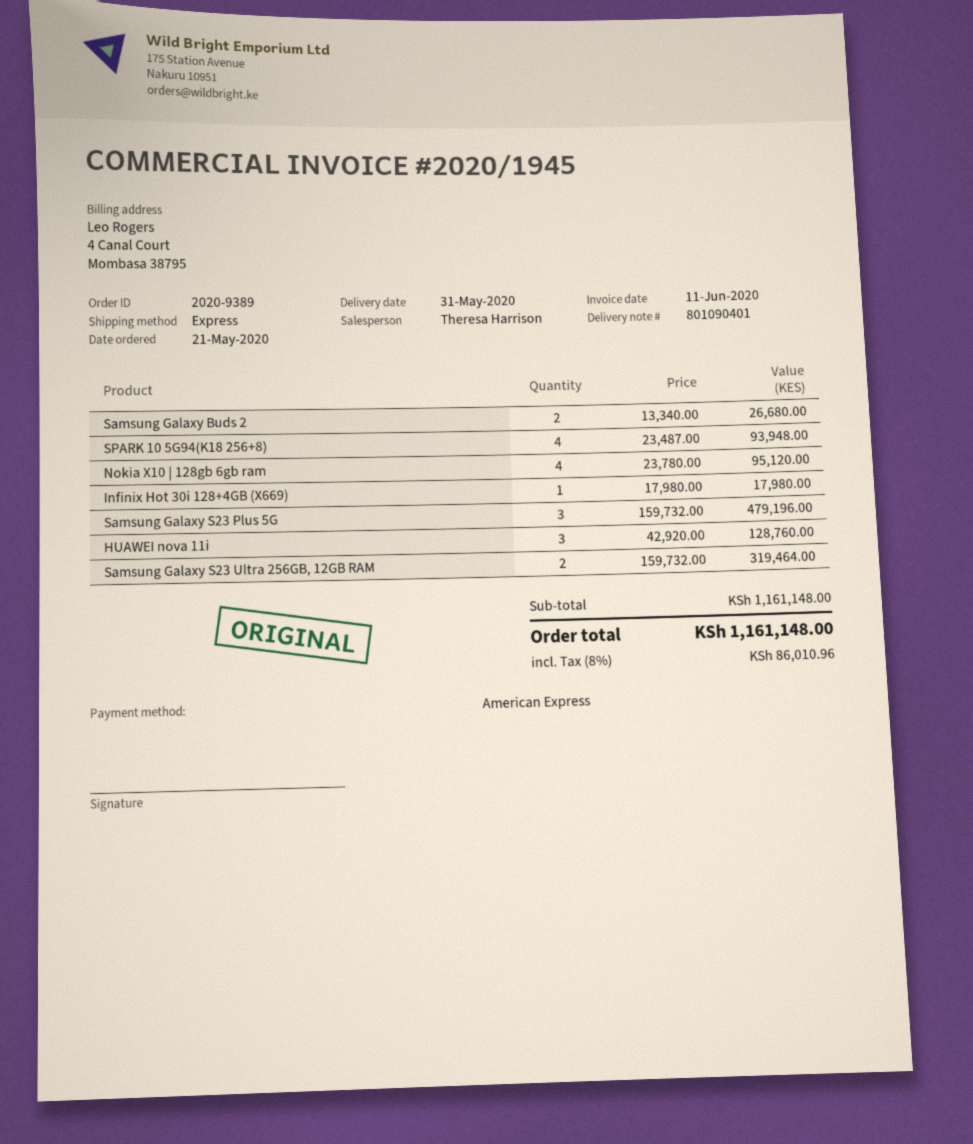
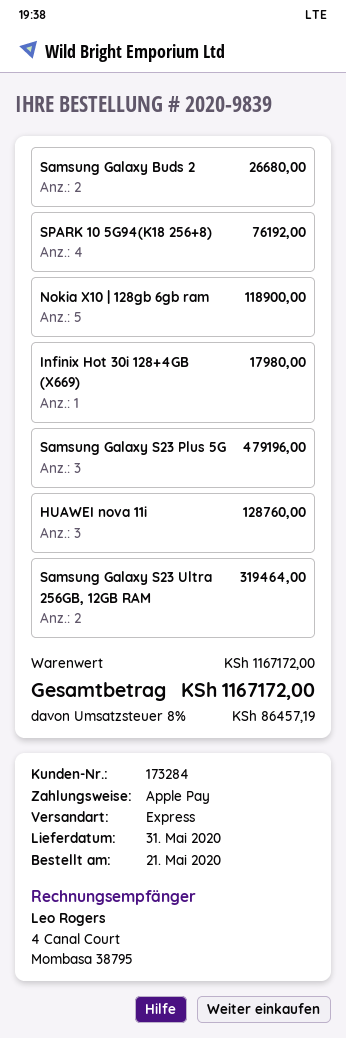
order number: 2020-9389 -> 2020-9839
payment method: American Express -> Apple Pay
SPARK 10 5G94(K18 256+8): 4 for 93948.00 -> 4 for 76192.00
Nokia X10 | 128gb 6gb ram: 4 for 95120.00 -> 5 for 118900.00
subtotal: 1161148.00 -> 1167172.00
tax: 8% = 86010.96 -> 8% = 86457.19
total: 1161148.00 -> 1167172.00

